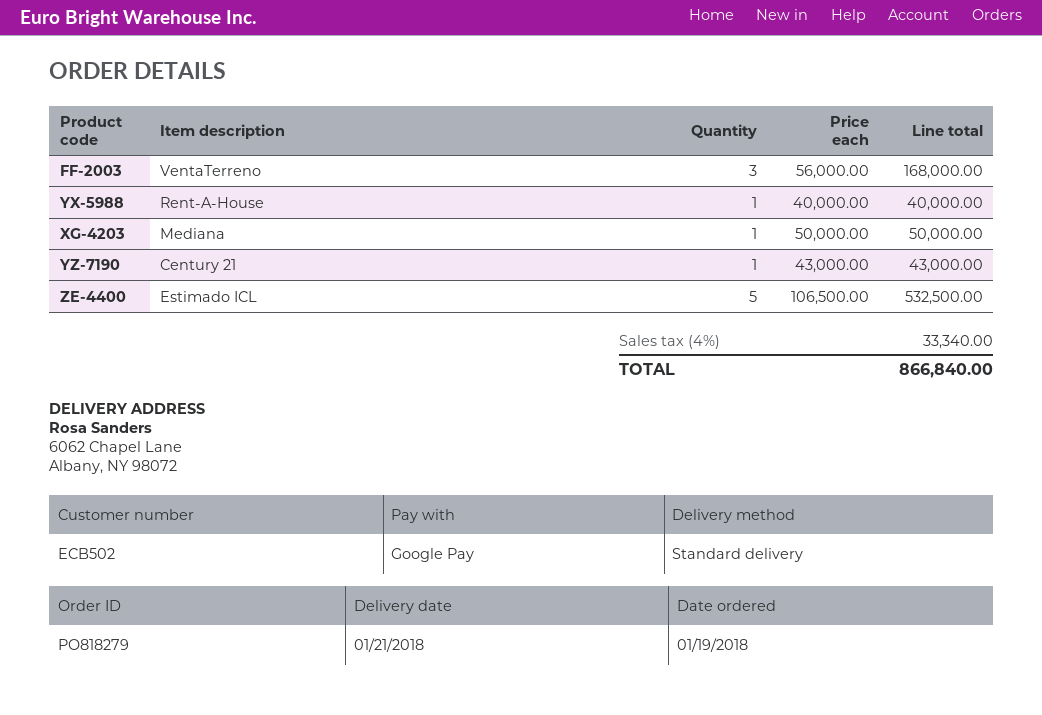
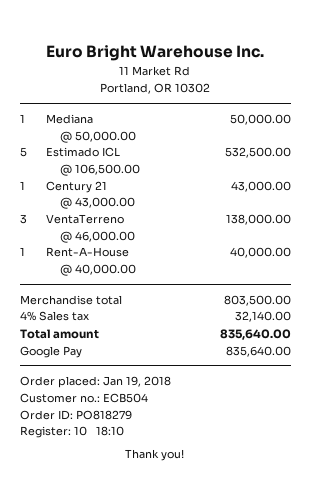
customer number: ECB502 -> ECB504
VentaTerreno: 3 x 56000.00 = 168000.00 -> 3 x 46000.00 = 138000.00
tax: 4% = 33340.00 -> 4% = 32140.00
total: 866840.00 -> 835640.00

